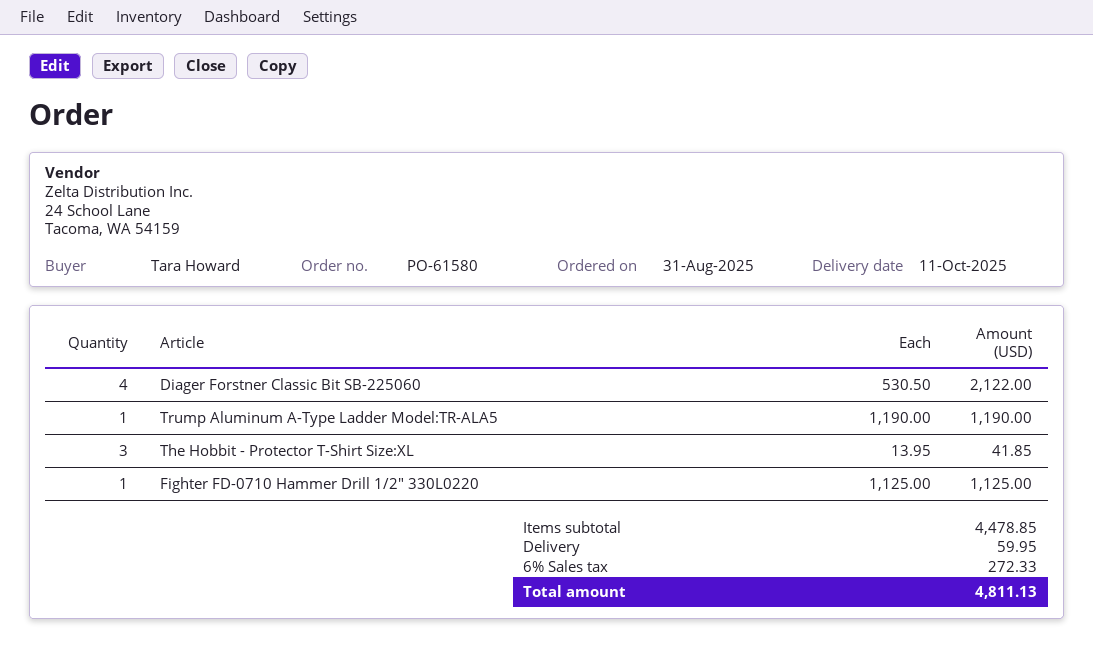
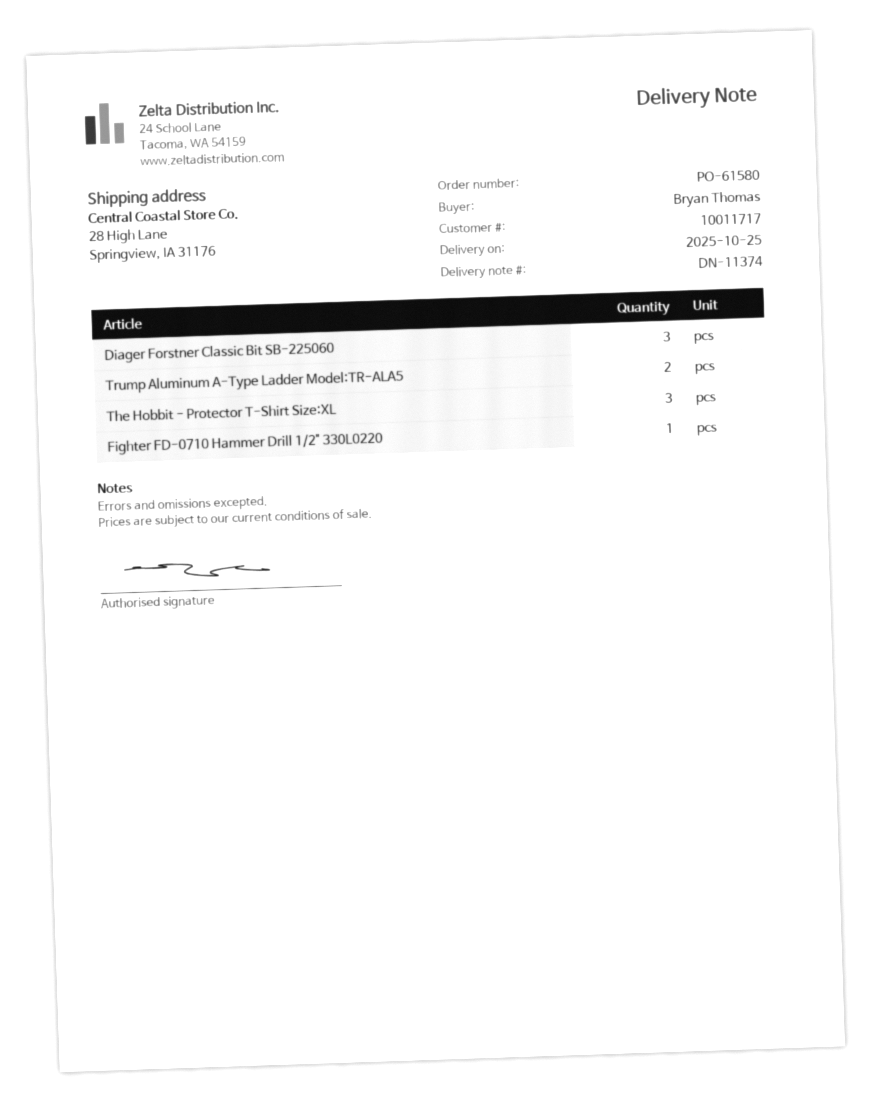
delivery date: 2025-10-11 -> 2025-10-25
ordered by: Tara Howard -> Bryan Thomas
Diager Forstner Classic Bit SB-225060: 4 -> 3
Trump Aluminum A-Type Ladder Model:TR-ALA5: 1 -> 2

